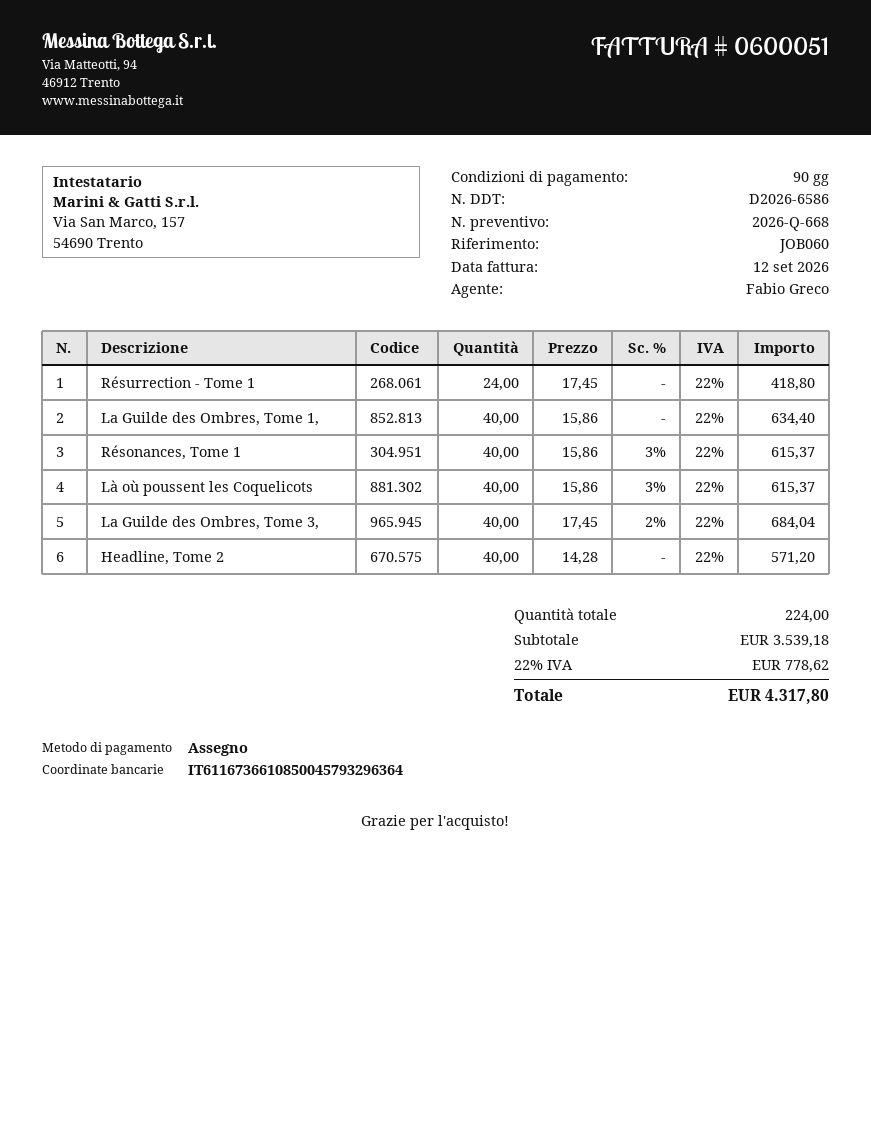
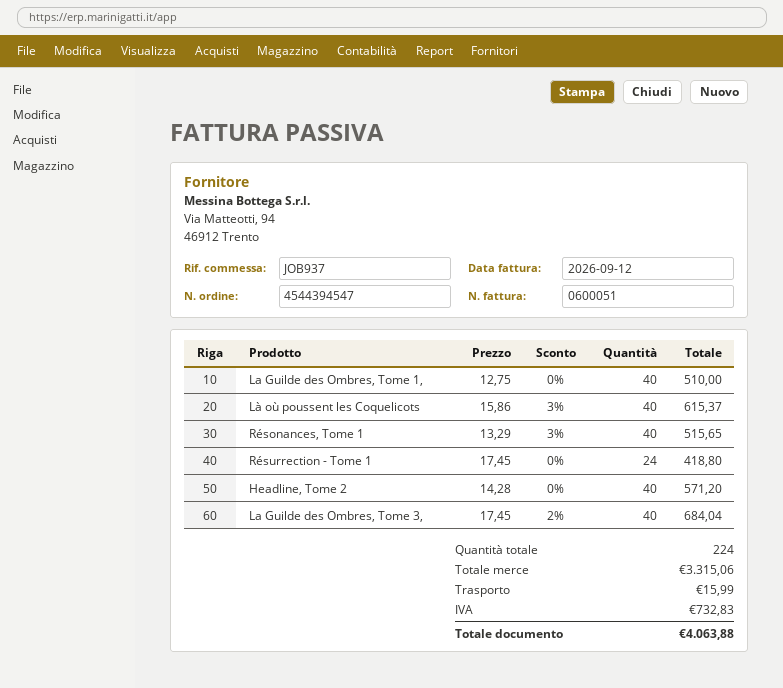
reference: JOB060 -> JOB937
La Guilde des Ombres, Tome 1,: 40 x 15.86 = 634.40 -> 40 x 12.75 = 510.00
Résonances, Tome 1: 40 x 15.86 - 3% = 615.37 -> 40 x 13.29 - 3% = 515.65
subtotal: 3539.18 -> 3315.06
shipping: none -> 15.99
tax: 778.62 -> 732.83
total: 4317.80 -> 4063.88

